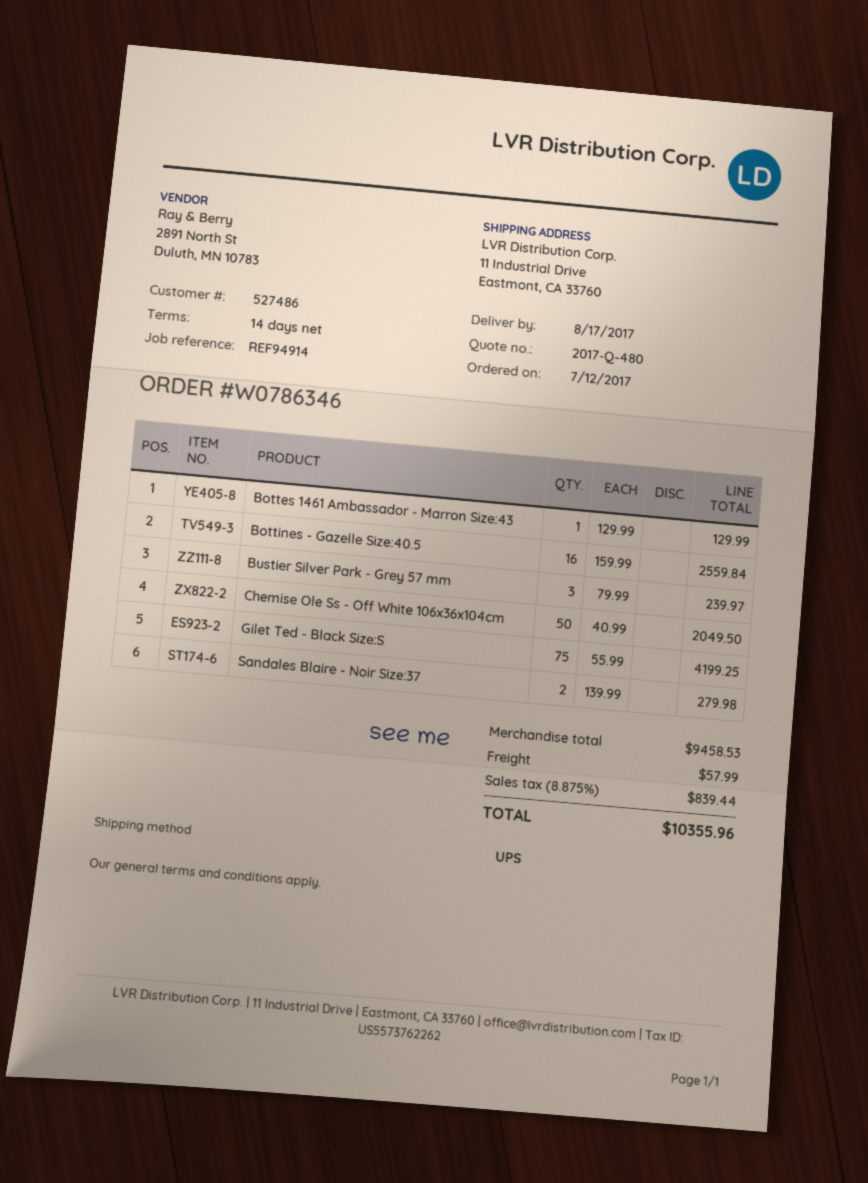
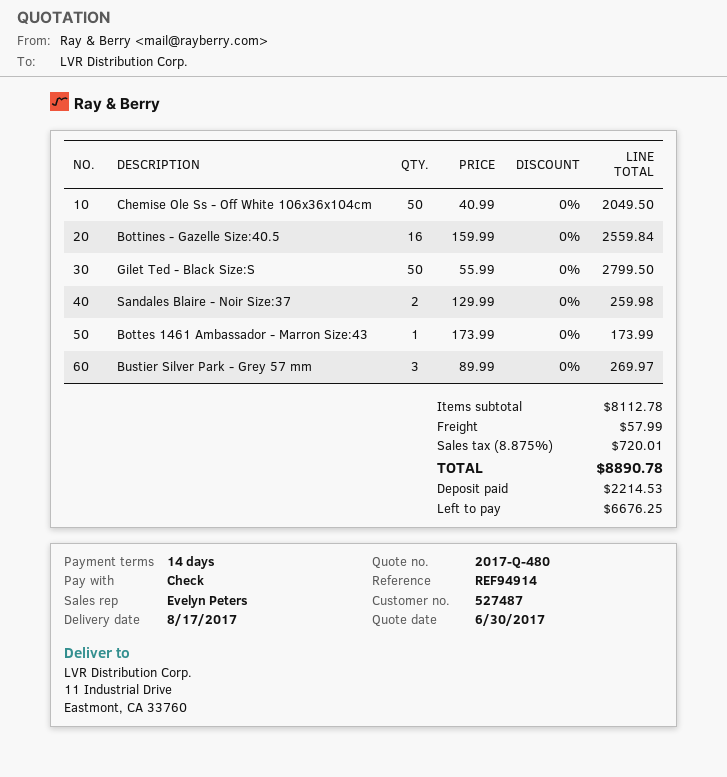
customer number: 527486 -> 527487
Bottes 1461 Ambassador - Marron Size:43: 1 x 129.99 = 129.99 -> 1 x 173.99 = 173.99
Bustier Silver Park - Grey 57 mm: 3 x 79.99 = 239.97 -> 3 x 89.99 = 269.97
Gilet Ted - Black Size:S: 75 x 55.99 = 4199.25 -> 50 x 55.99 = 2799.50
Sandales Blaire - Noir Size:37: 2 x 139.99 = 279.98 -> 2 x 129.99 = 259.98
subtotal: 9458.53 -> 8112.78
tax: 8.875% = 839.44 -> 8.875% = 720.01
total: 10355.96 -> 8890.78

